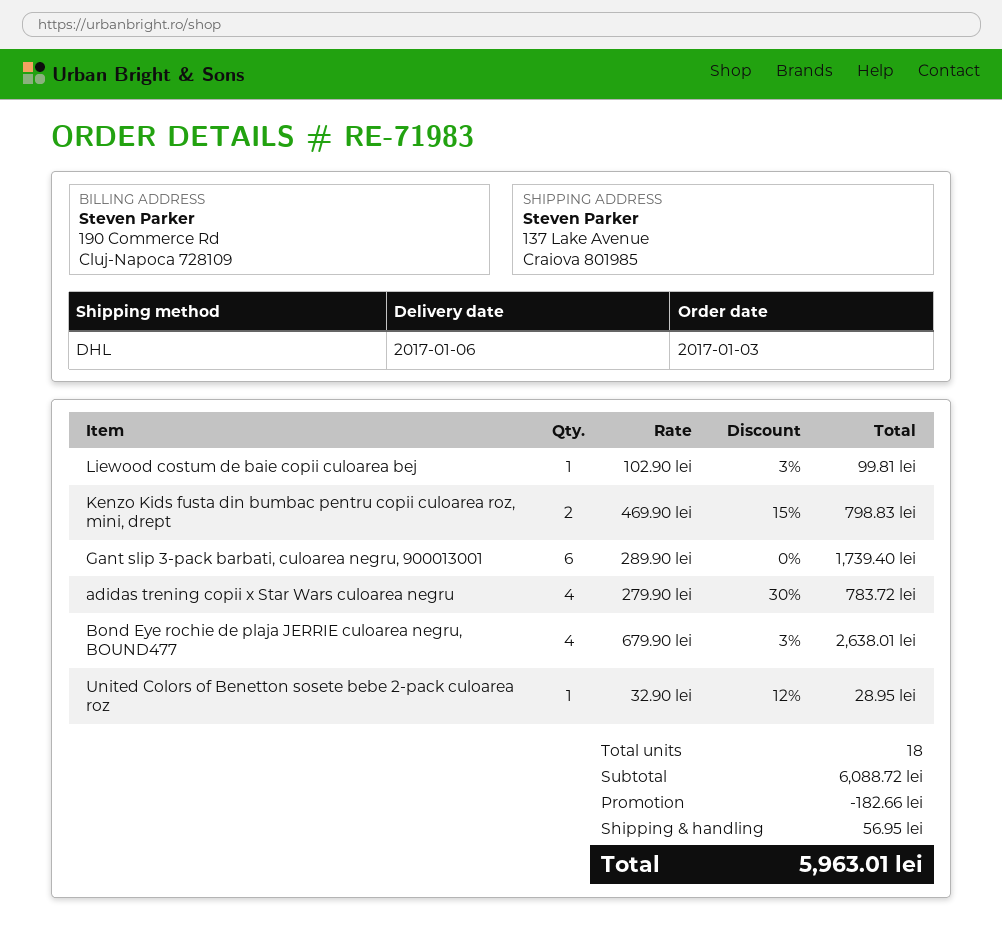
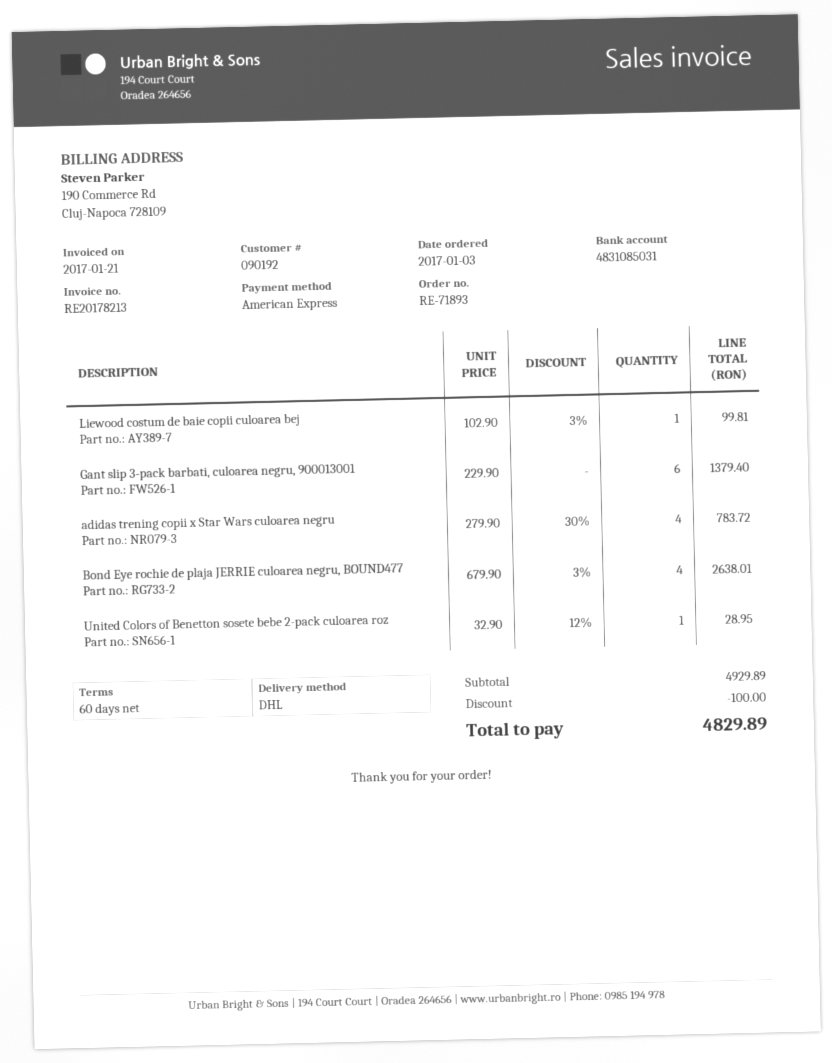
order number: RE-71983 -> RE-71893
Kenzo Kids fusta din bumbac pentru copii culoarea roz, mini, drept: 2 x 469.90 - 15% = 798.83 -> none
Gant slip 3-pack barbati, culoarea negru, 900013001: 6 x 289.90 = 1739.40 -> 6 x 229.90 = 1379.40
subtotal: 6088.72 -> 4929.89
discount: 182.66 -> 100.00
shipping: 56.95 -> none
total: 5963.01 -> 4829.89

